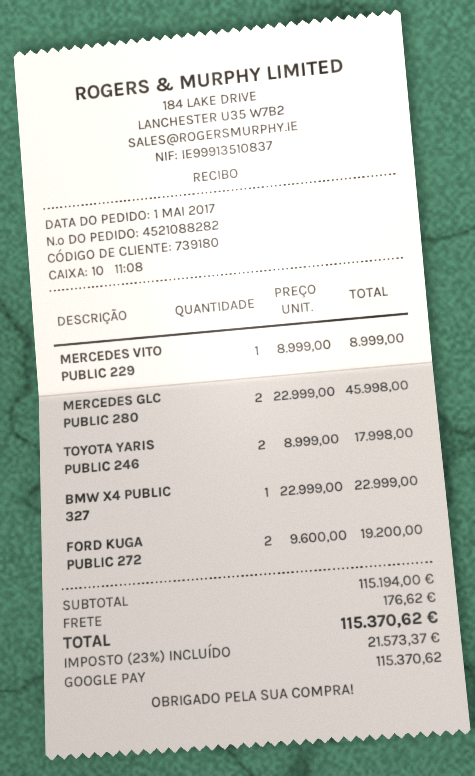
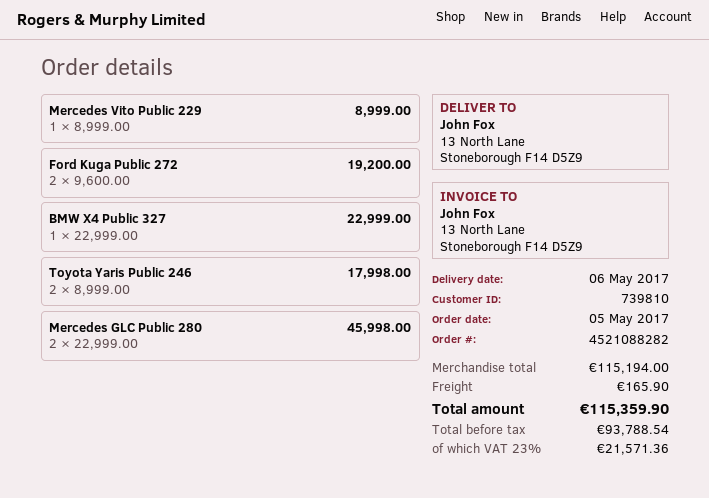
order date: 2017-05-01 -> 2017-05-05
customer number: 739180 -> 739810
shipping: 176.62 -> 165.90
tax: 23% = 21573.37 -> 23% = 21571.36
total: 115370.62 -> 115359.90

